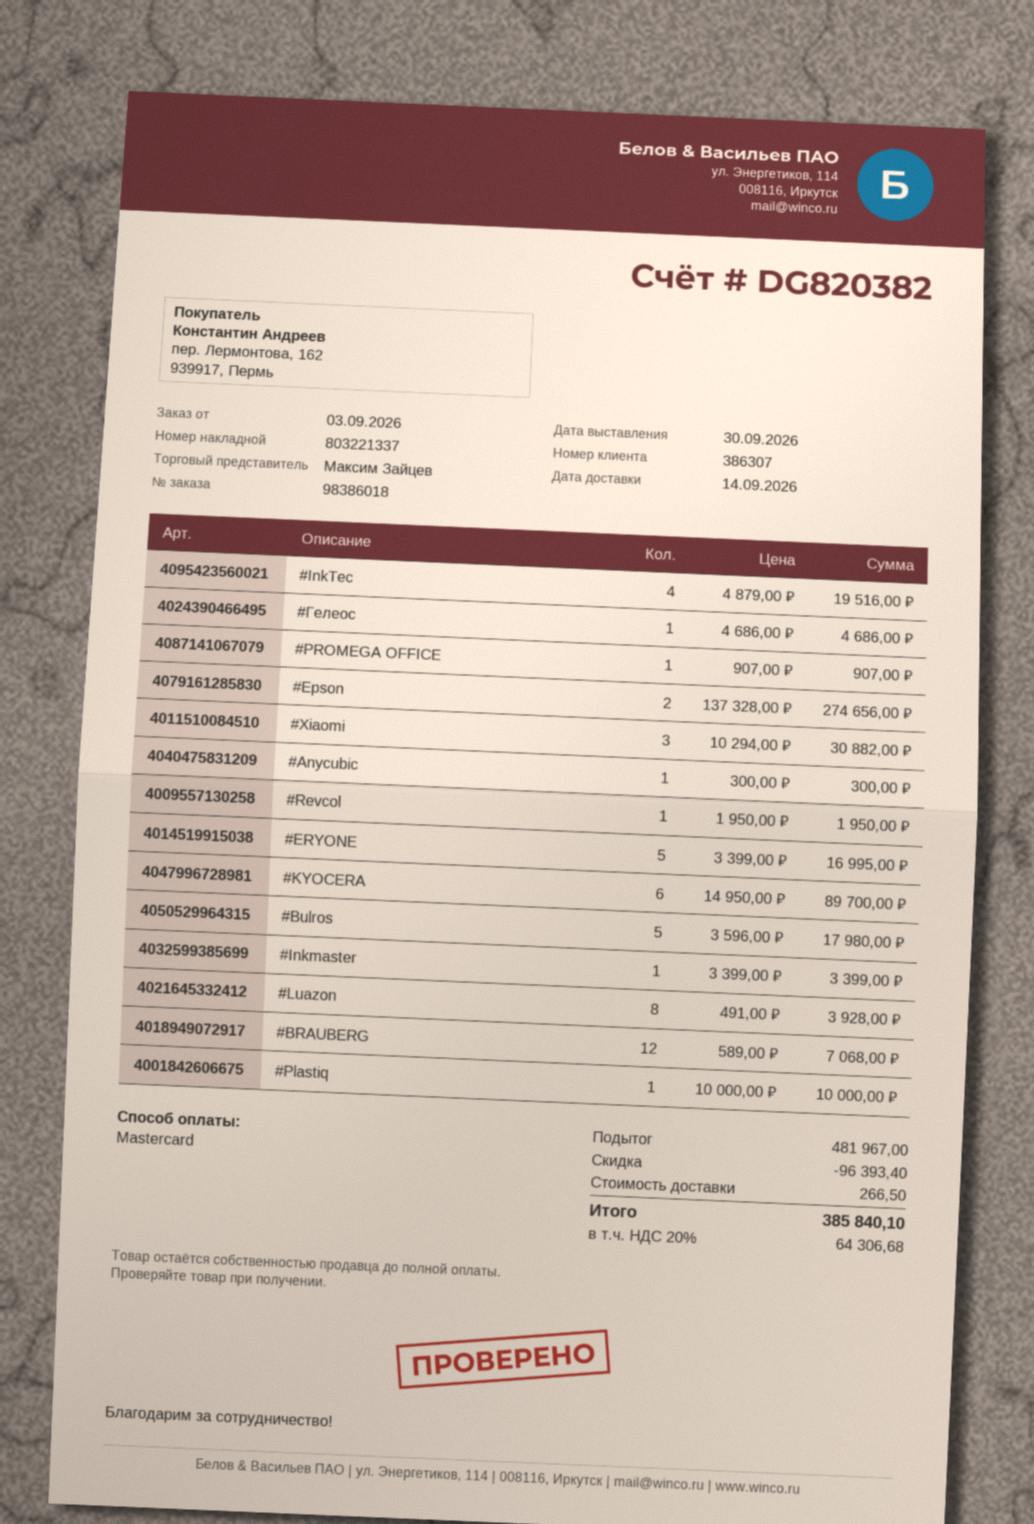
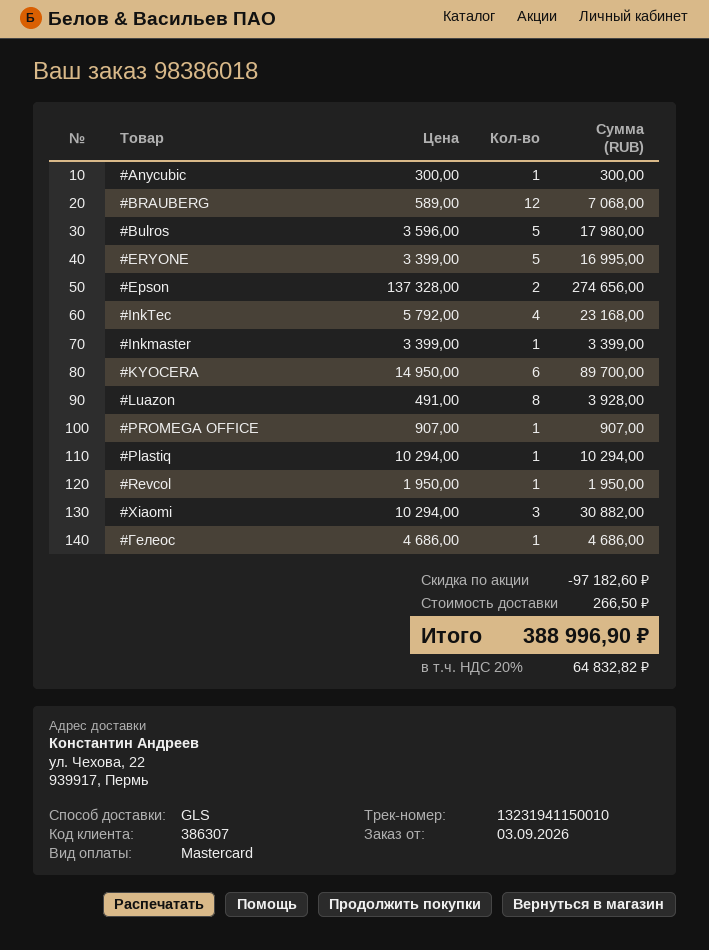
#InkTec: 4 x 4879.00 = 19516.00 -> 4 x 5792.00 = 23168.00
#Plastiq: 1 x 10000.00 = 10000.00 -> 1 x 10294.00 = 10294.00
discount: 96393.40 -> 97182.60
tax: 20% = 64306.68 -> 20% = 64832.82
total: 385840.10 -> 388996.90

